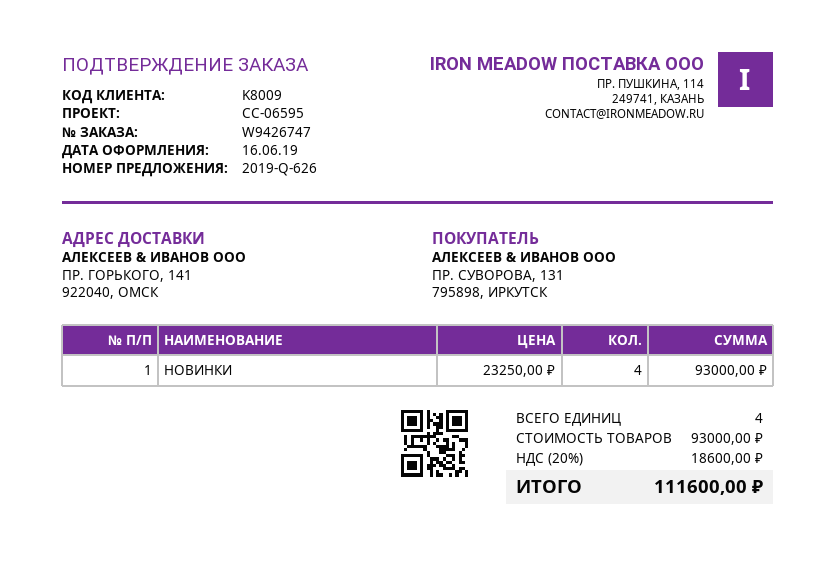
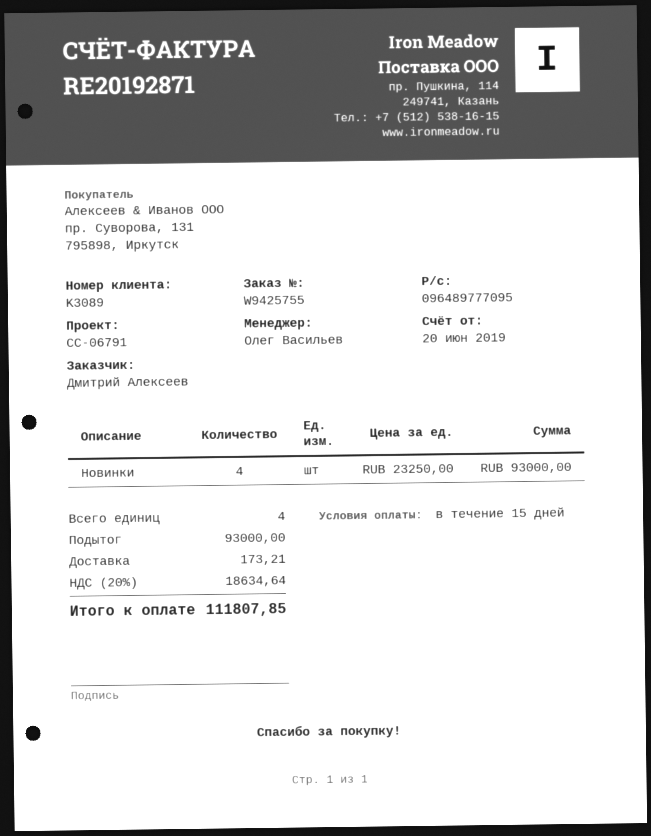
order number: W9426747 -> W9425755
customer number: K8009 -> K3089
reference: CC-06595 -> CC-06791
shipping: none -> 173.21
tax: 20% = 18600.00 -> 20% = 18634.64
total: 111600.00 -> 111807.85

